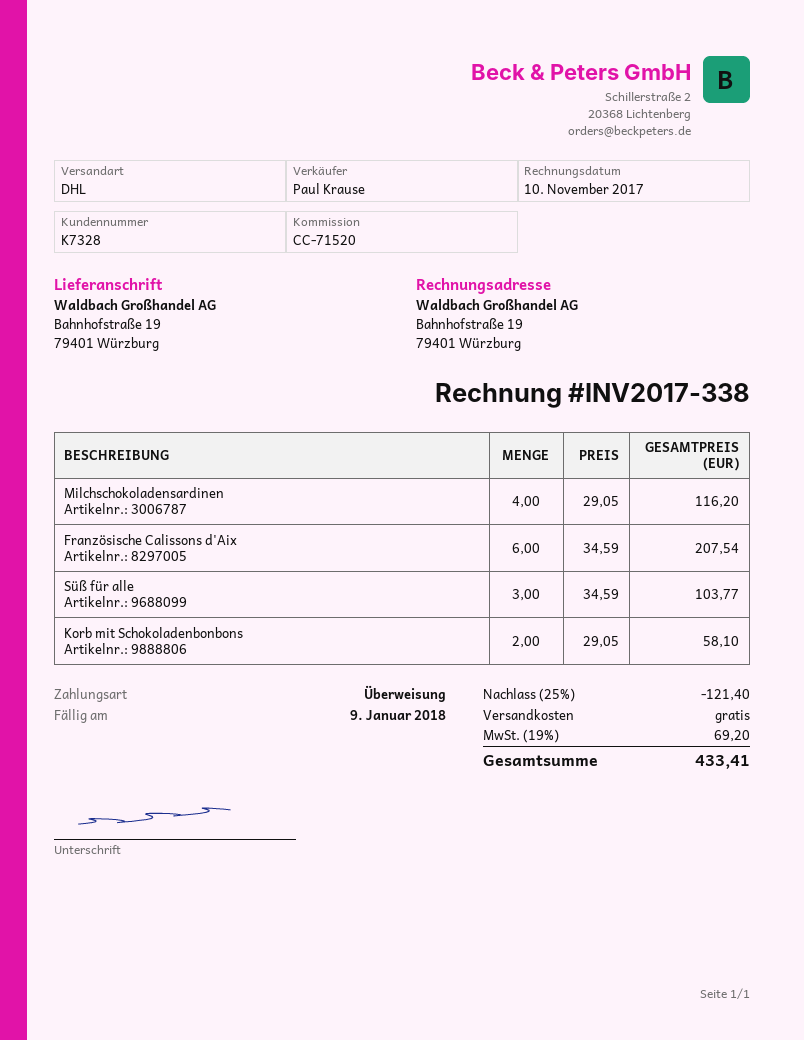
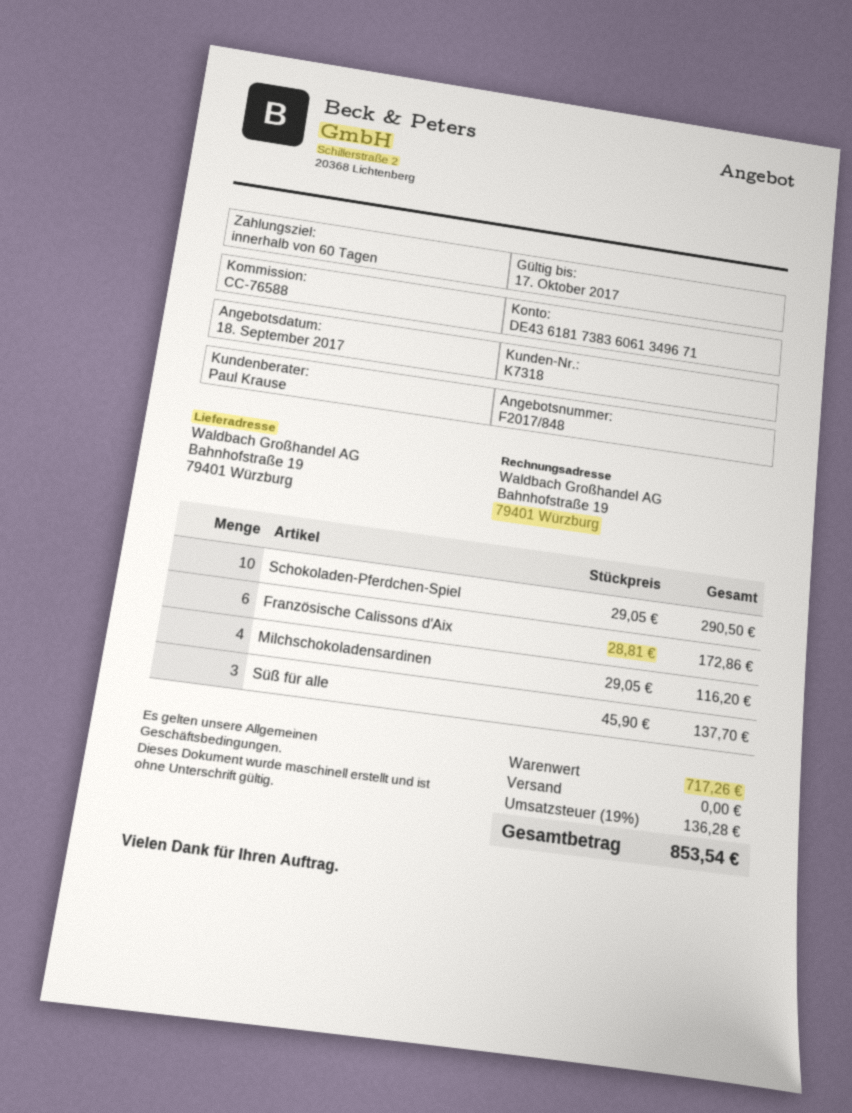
customer number: K7328 -> K7318
reference: CC-71520 -> CC-76588
Französische Calissons d'Aix: 6 x 34.59 = 207.54 -> 6 x 28.81 = 172.86
Süß für alle: 3 x 34.59 = 103.77 -> 3 x 45.90 = 137.70
Korb mit Schokoladenbonbons: 2 x 29.05 = 58.10 -> none
Schokoladen-Pferdchen-Spiel: none -> 10 x 29.05 = 290.50
discount: 25% = 121.40 -> none
tax: 19% = 69.20 -> 19% = 136.28
total: 433.41 -> 853.54

